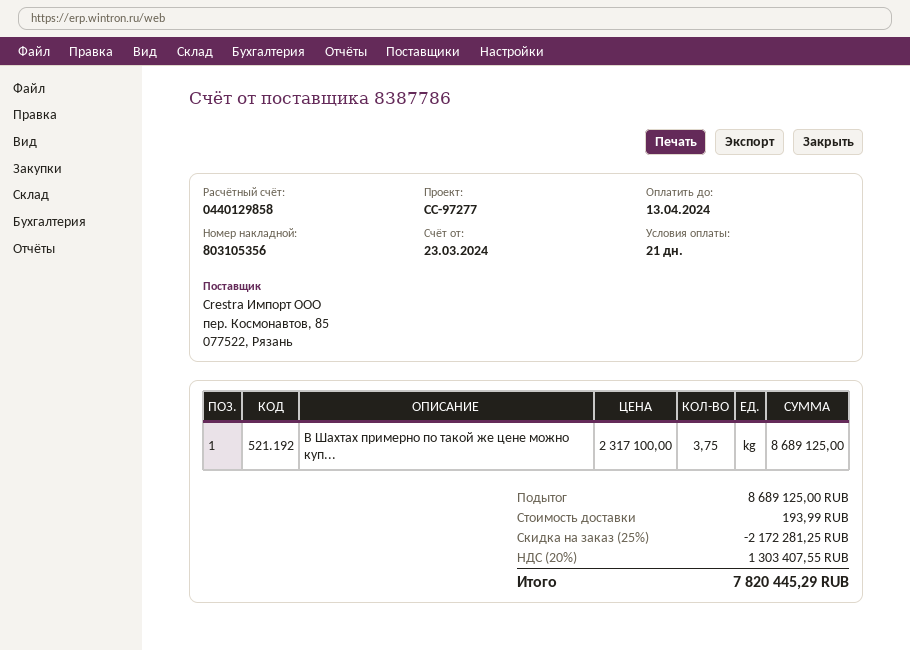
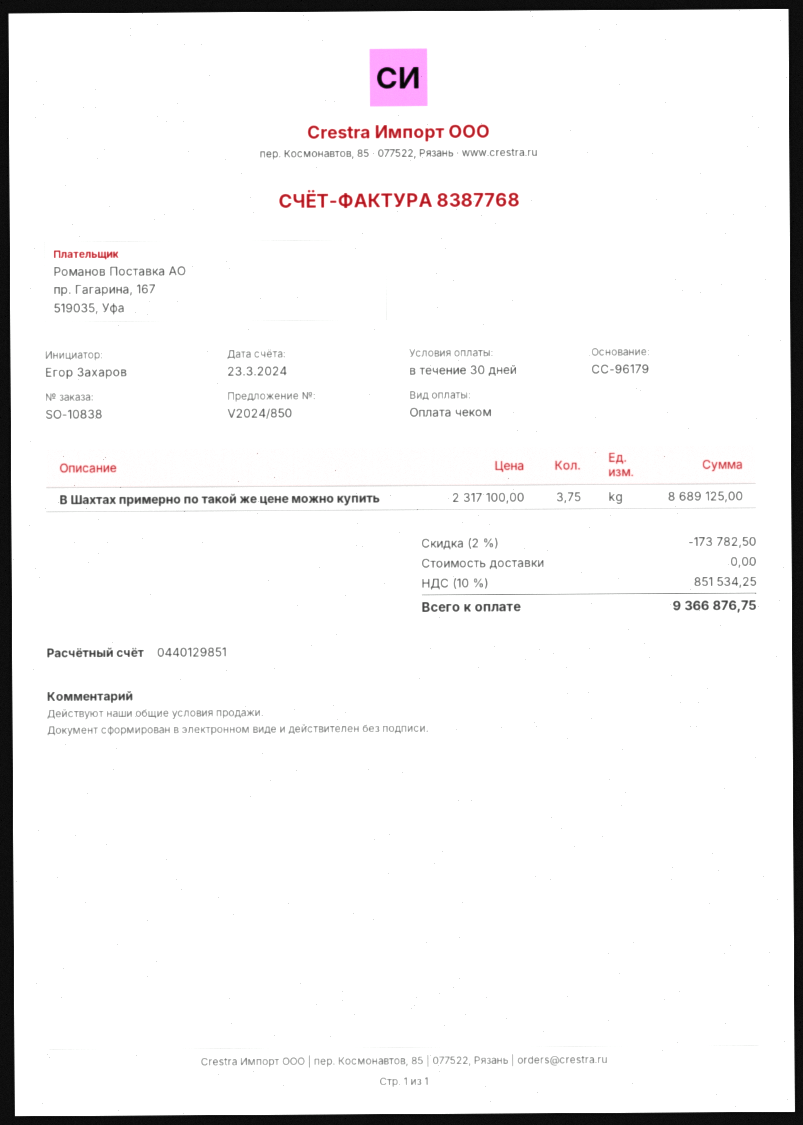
invoice number: 8387786 -> 8387768
payment terms: 21 days -> 30 days
reference: CC-97277 -> CC-96179
bank account: 0440129858 -> 0440129851
discount: 25% = 2172281.25 -> 2% = 173782.50
shipping: 193.99 -> 0.00
tax: 20% = 1303407.55 -> 10% = 851534.25
total: 7820445.29 -> 9366876.75

